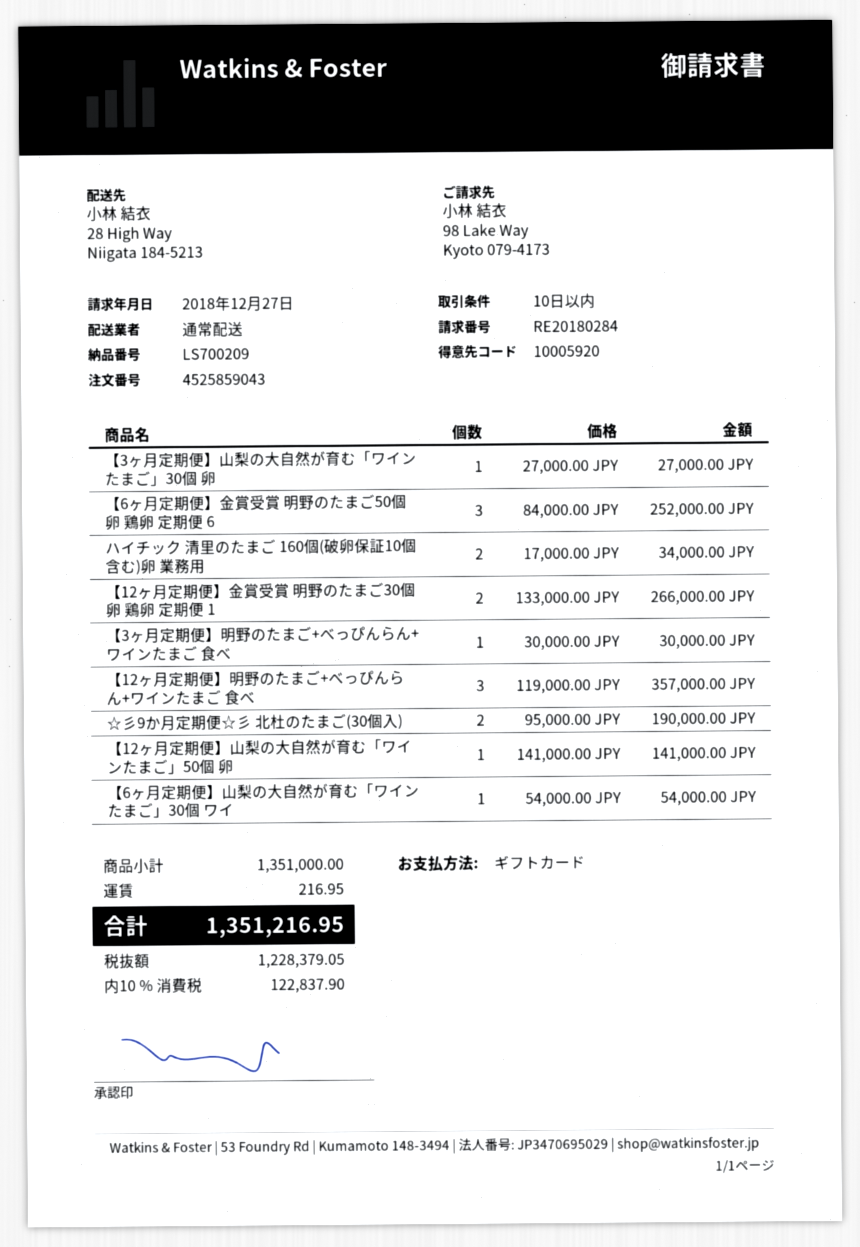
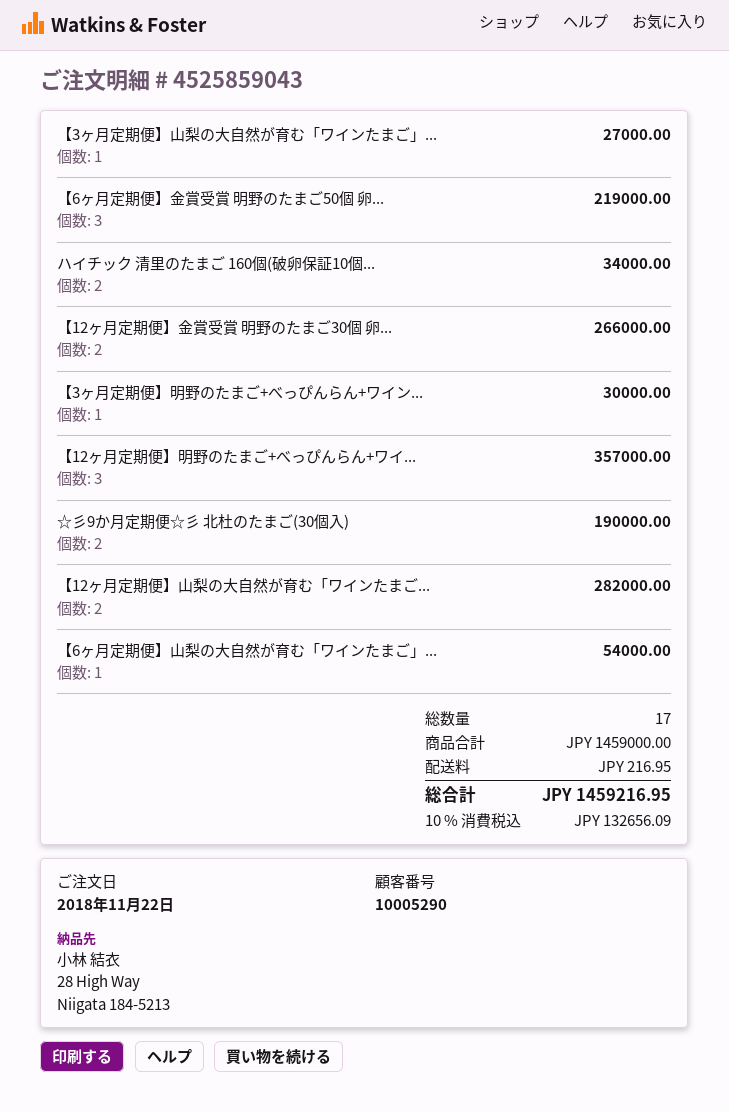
customer number: 10005920 -> 10005290
【6ヶ月定期便】金賞受賞 明野のたまご50個 卵 鶏卵 定期便 6: 3 for 252000.00 -> 3 for 219000.00
【12ヶ月定期便】山梨の大自然が育む「ワインたまご」50個 卵: 1 for 141000.00 -> 2 for 282000.00
subtotal: 1351000.00 -> 1459000.00
tax: 10% = 122837.90 -> 10% = 132656.09
total: 1351216.95 -> 1459216.95

